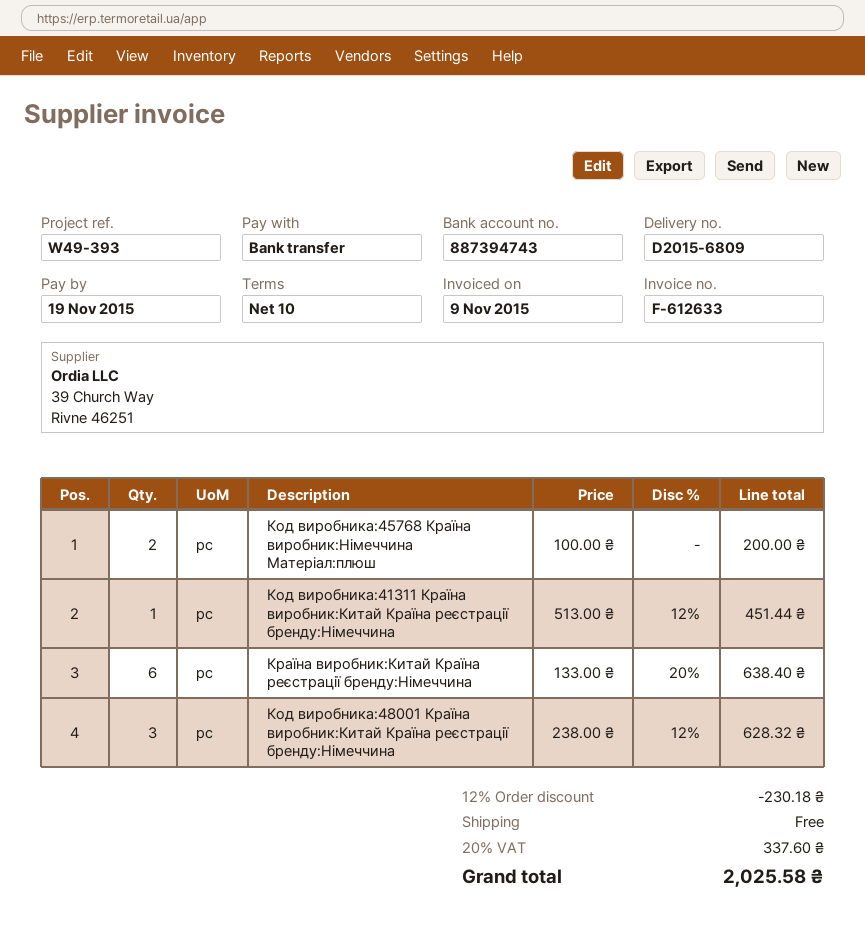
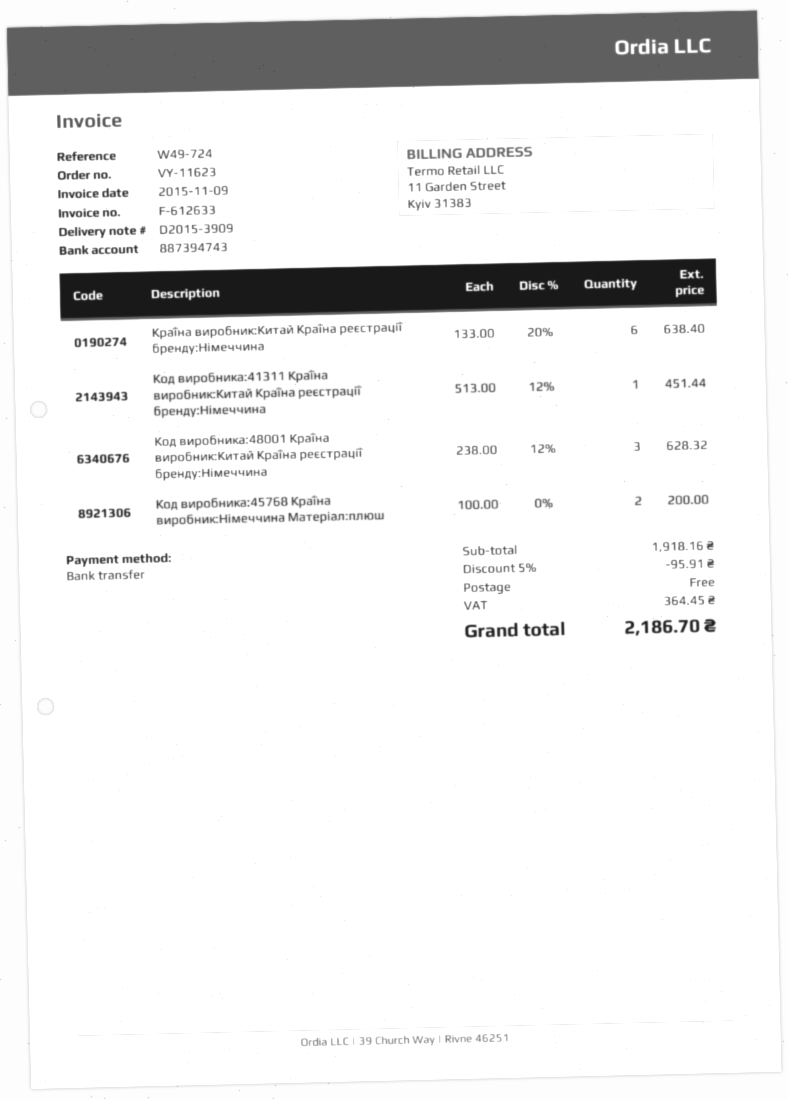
delivery note number: D2015-6809 -> D2015-3909
reference: W49-393 -> W49-724
discount: 12% = 230.18 -> 5% = 95.91
tax: 337.60 -> 364.45
total: 2025.58 -> 2186.70

